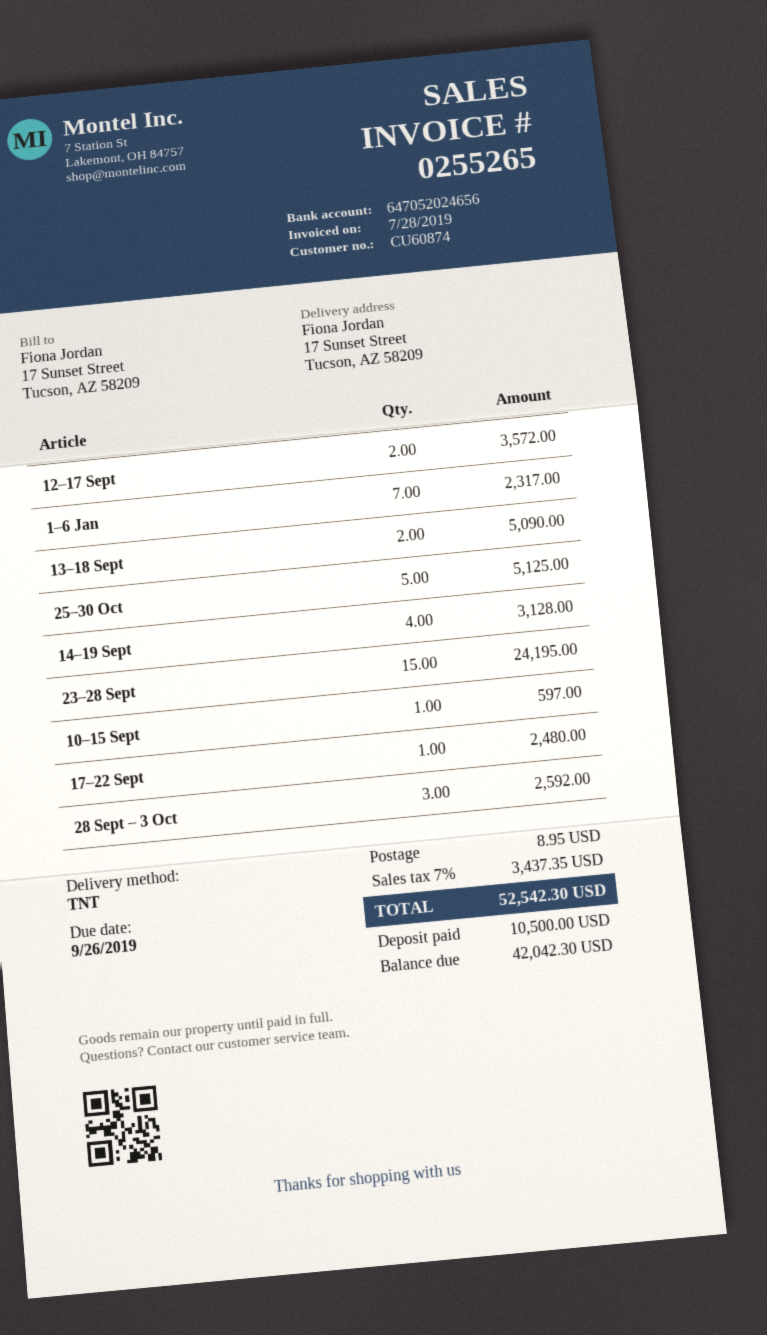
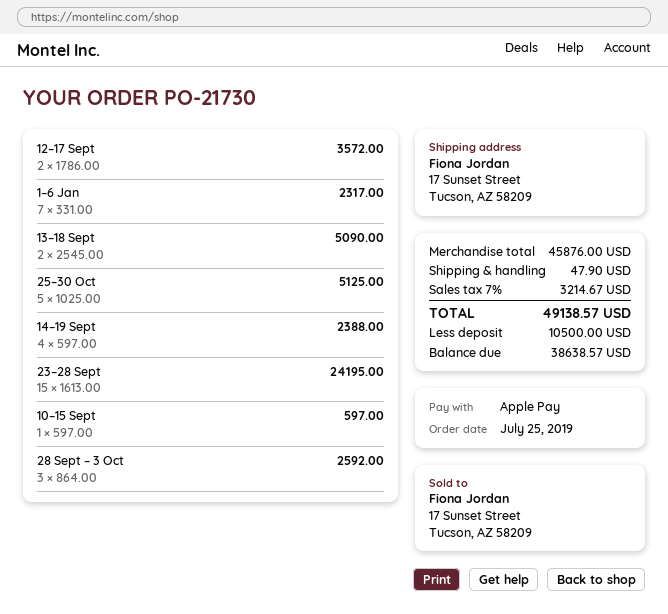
14–19 Sept: 4 for 3128.00 -> 4 for 2388.00
17–22 Sept: 1 for 2480.00 -> none
shipping: 8.95 -> 47.90
tax: 7% = 3437.35 -> 7% = 3214.67
total: 52542.30 -> 49138.57
balance: 42042.30 -> 38638.57

